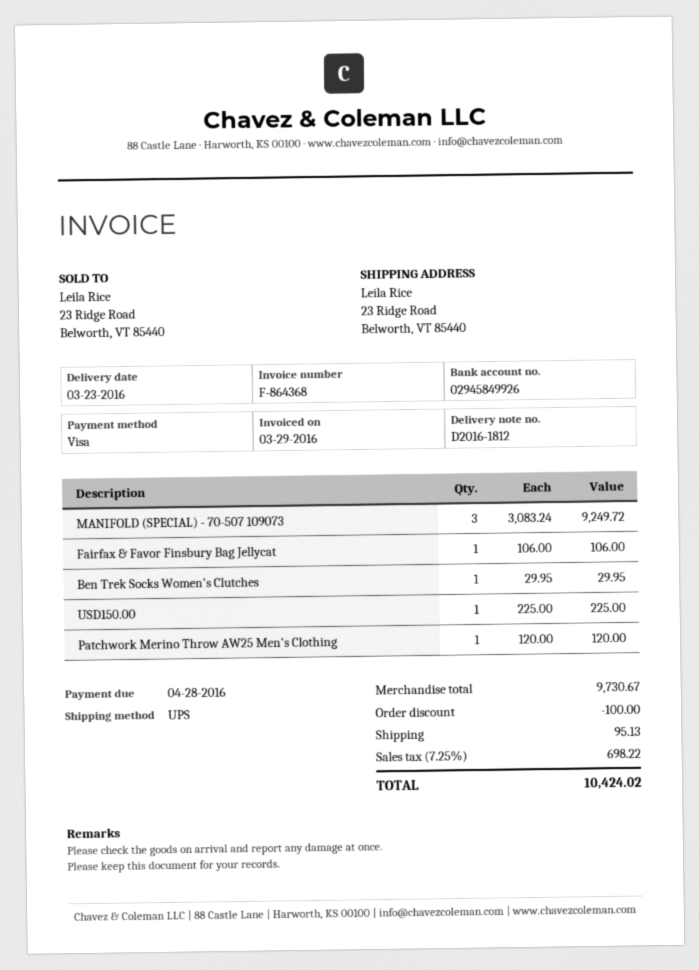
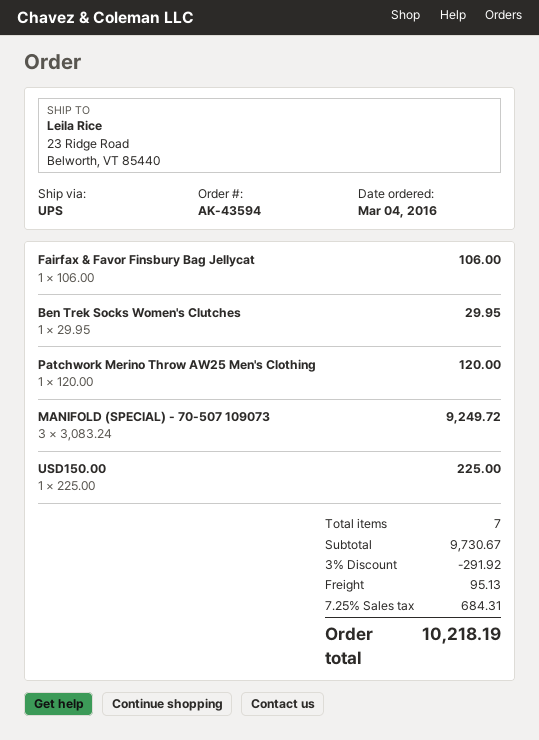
discount: 100.00 -> 291.92
tax: 7.25% = 698.22 -> 7.25% = 684.31
total: 10424.02 -> 10218.19

